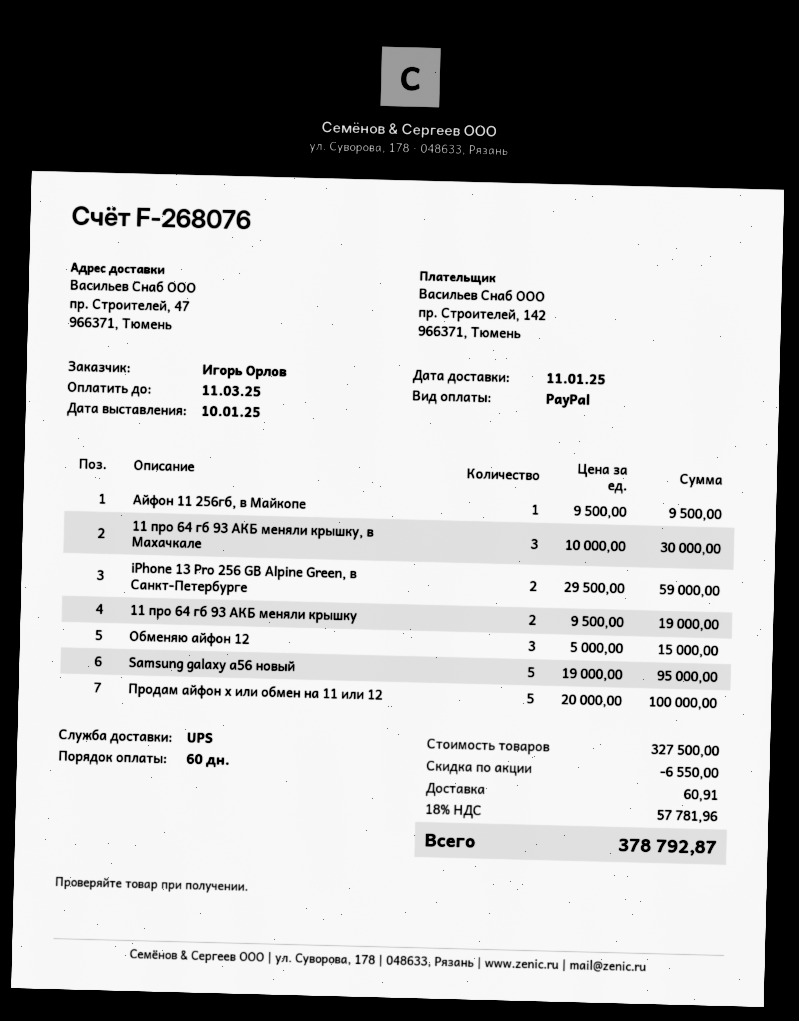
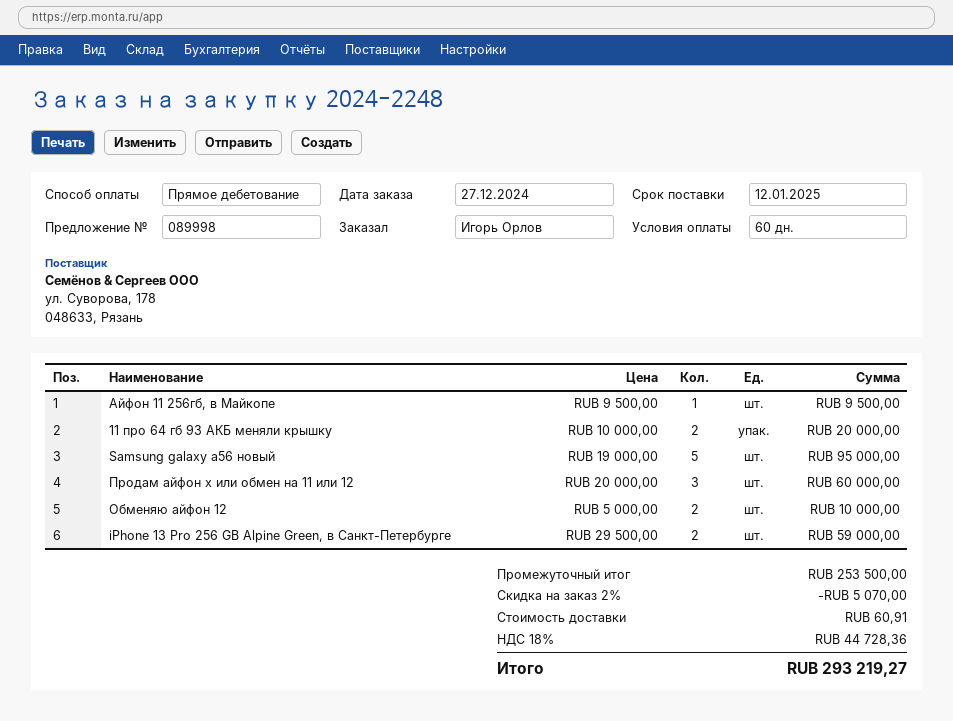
delivery date: 2025-01-11 -> 2025-01-12
payment method: PayPal -> direct debit
11 про 64 гб 93 АКБ меняли крышку, в Махачкале: 3 x 10000.00 = 30000.00 -> none
11 про 64 гб 93 АКБ меняли крышку: 2 x 9500.00 = 19000.00 -> 2 x 10000.00 = 20000.00
Обменяю айфон 12: 3 x 5000.00 = 15000.00 -> 2 x 5000.00 = 10000.00
Продам айфон х или обмен на 11 или 12: 5 x 20000.00 = 100000.00 -> 3 x 20000.00 = 60000.00
subtotal: 327500.00 -> 253500.00
discount: 6550.00 -> 5070.00
tax: 18% = 57781.96 -> 18% = 44728.36
total: 378792.87 -> 293219.27

